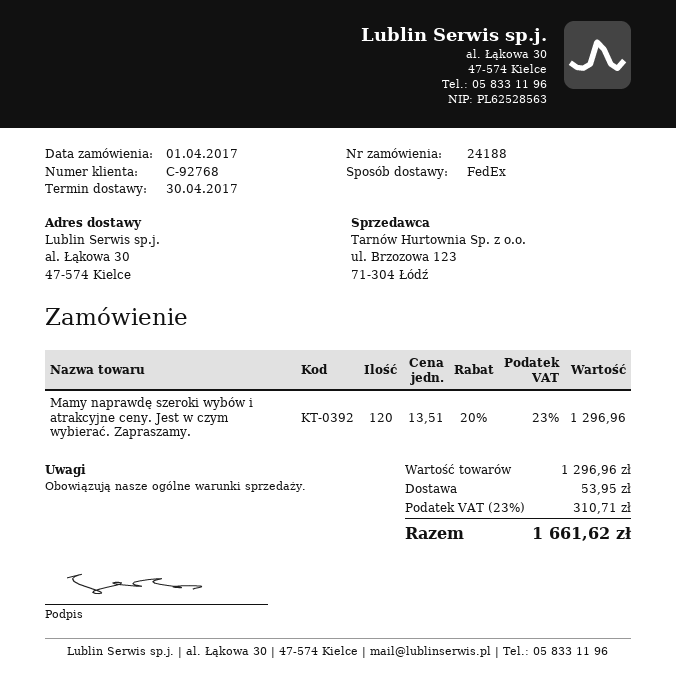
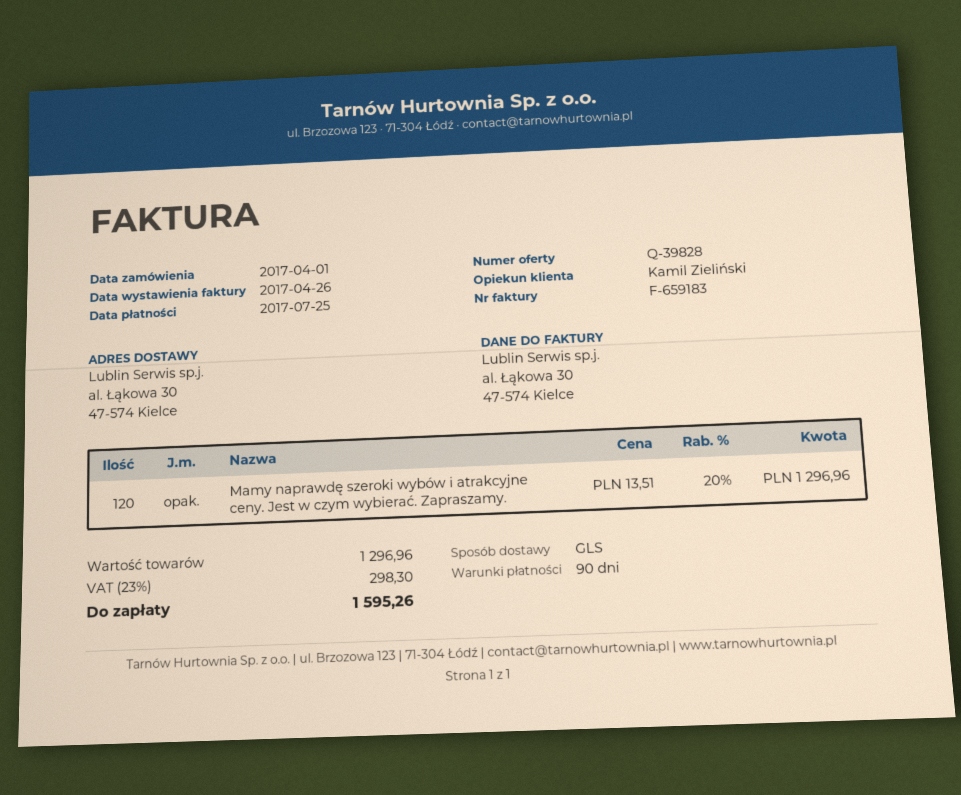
shipping method: FedEx -> GLS
shipping: 53.95 -> none
tax: 23% = 310.71 -> 23% = 298.30
total: 1661.62 -> 1595.26

